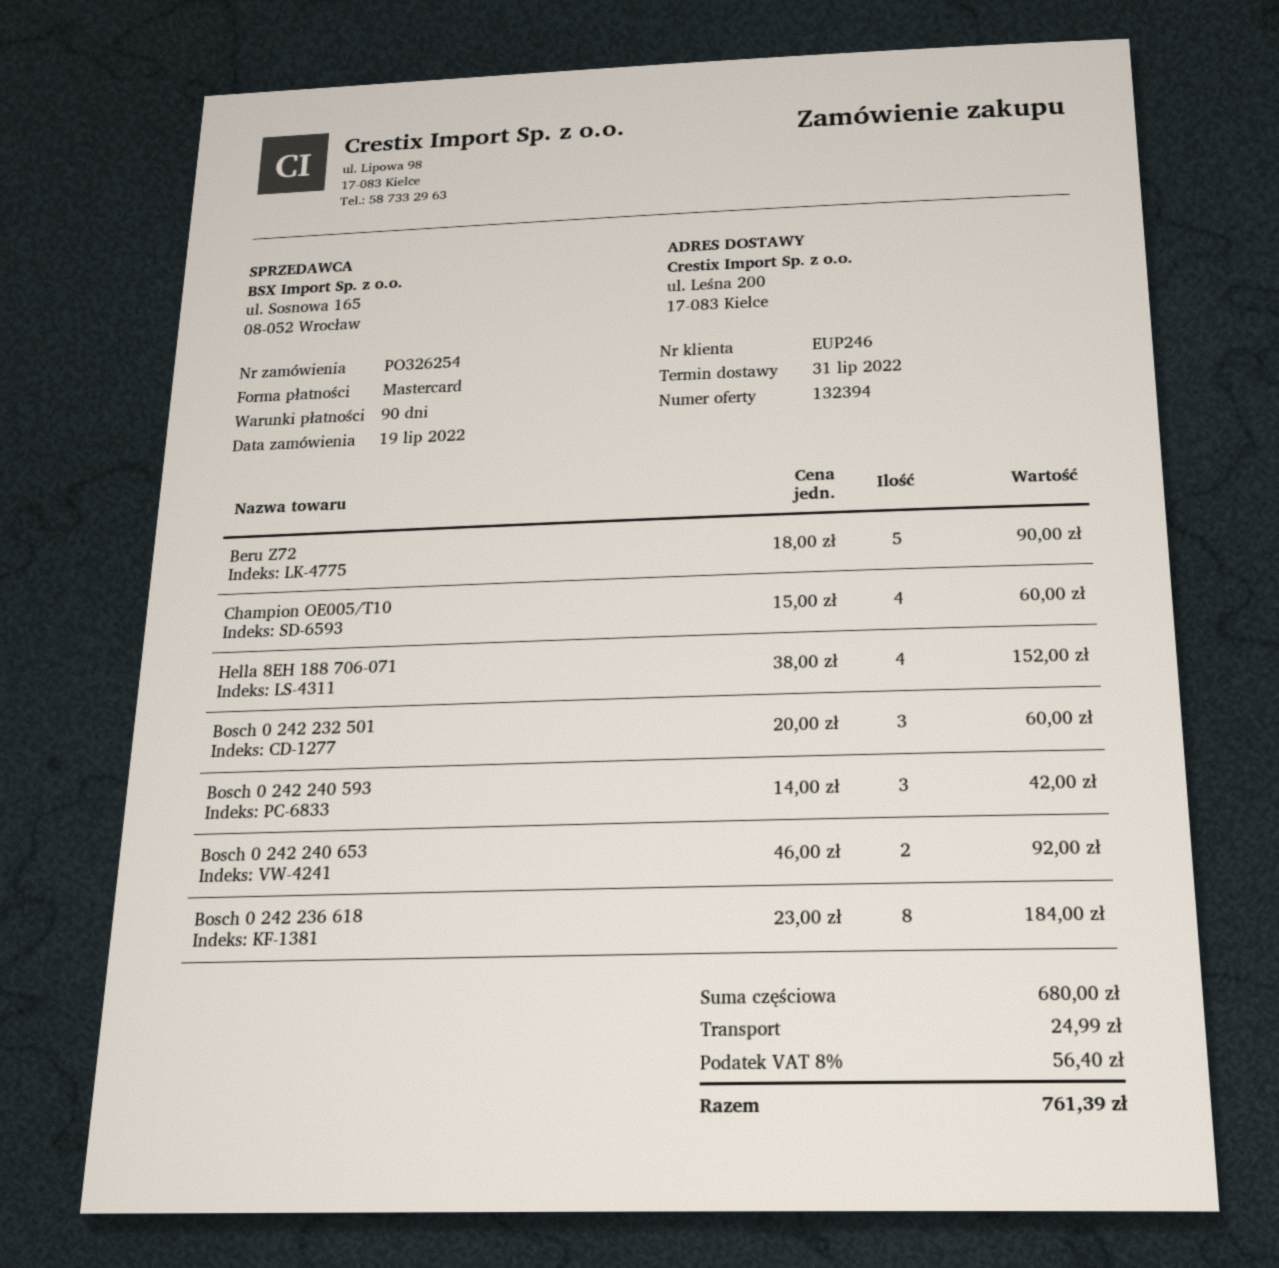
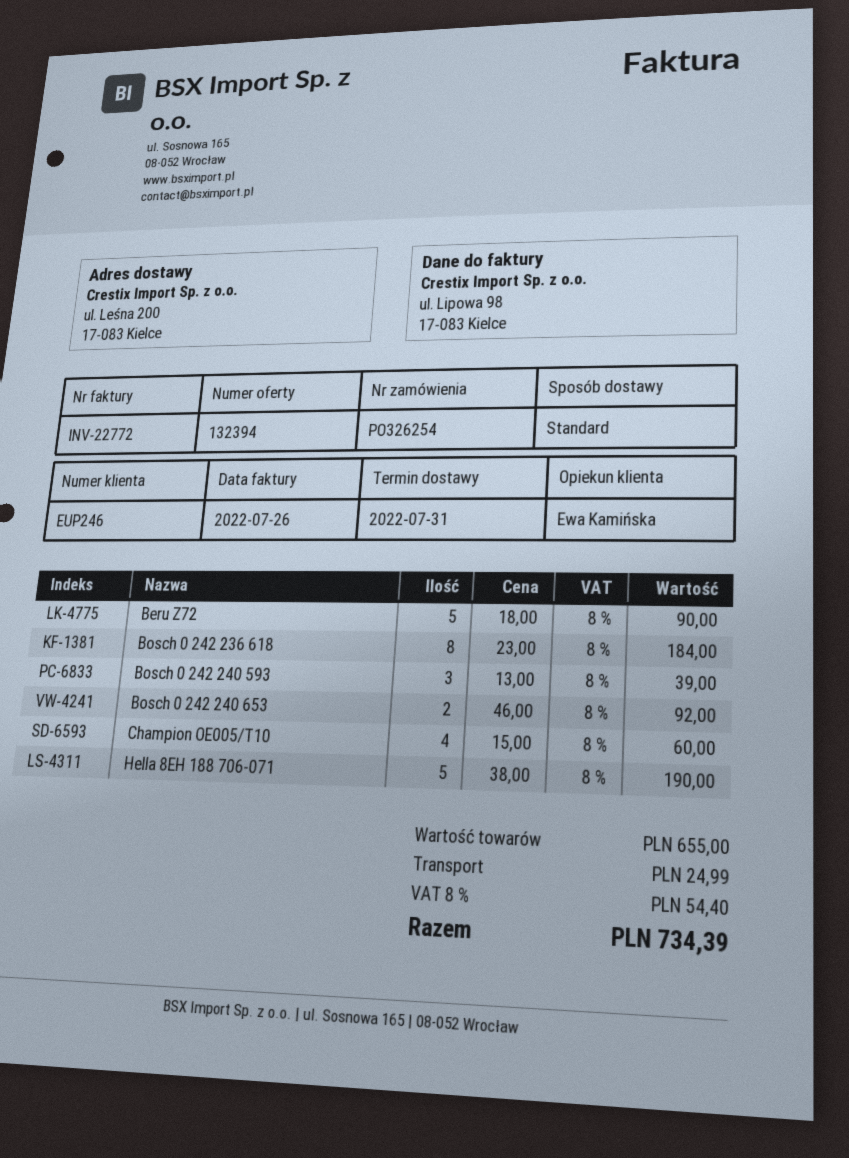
Hella 8EH 188 706-071: 4 x 38.00 = 152.00 -> 5 x 38.00 = 190.00
Bosch 0 242 232 501: 3 x 20.00 = 60.00 -> none
Bosch 0 242 240 593: 3 x 14.00 = 42.00 -> 3 x 13.00 = 39.00
subtotal: 680.00 -> 655.00
tax: 8% = 56.40 -> 8% = 54.40
total: 761.39 -> 734.39

